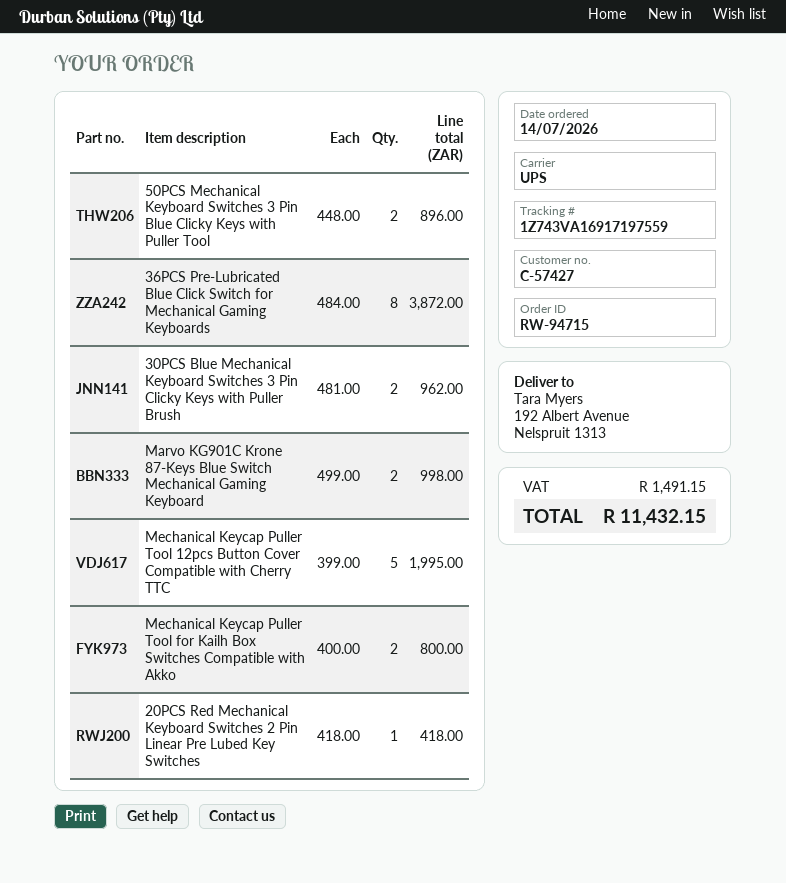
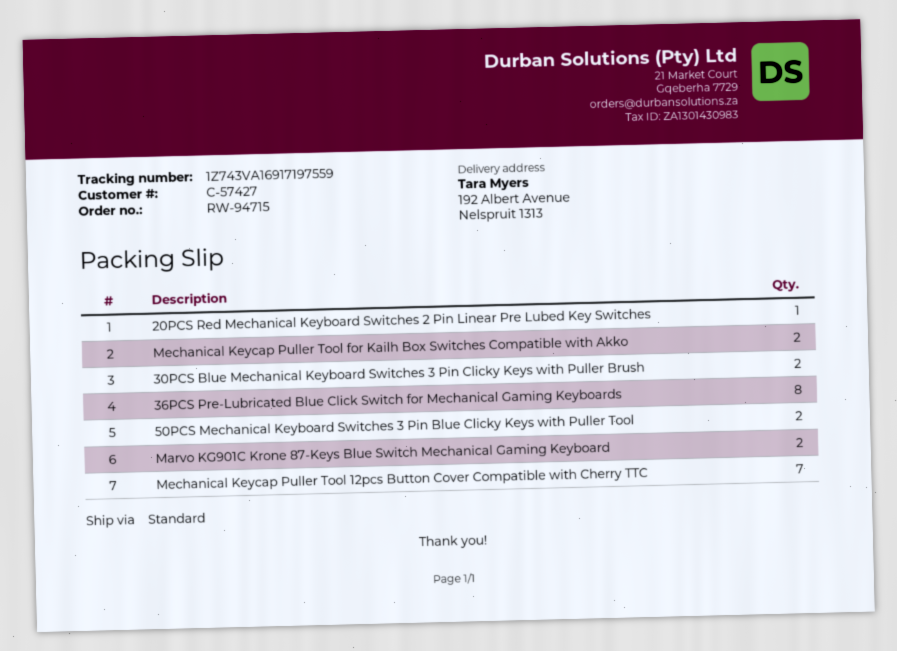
shipping method: UPS -> standard
Mechanical Keycap Puller Tool 12pcs Button Cover Compatible with Cherry TTC: 5 -> 7

